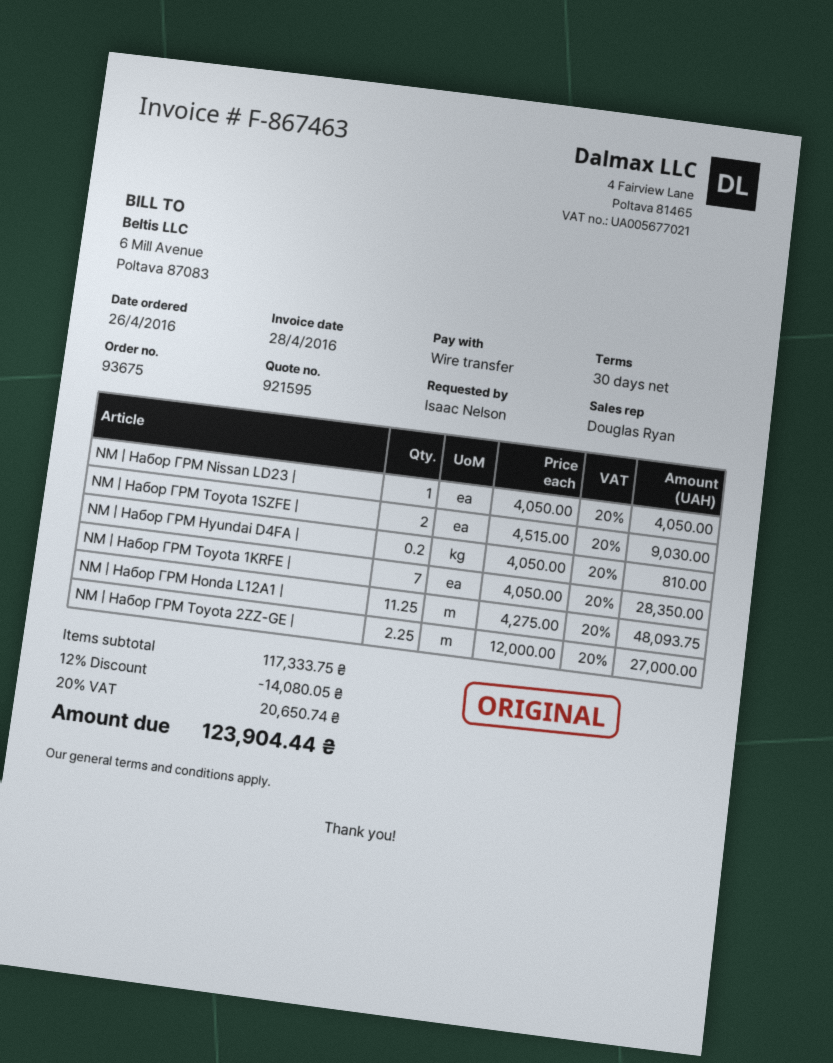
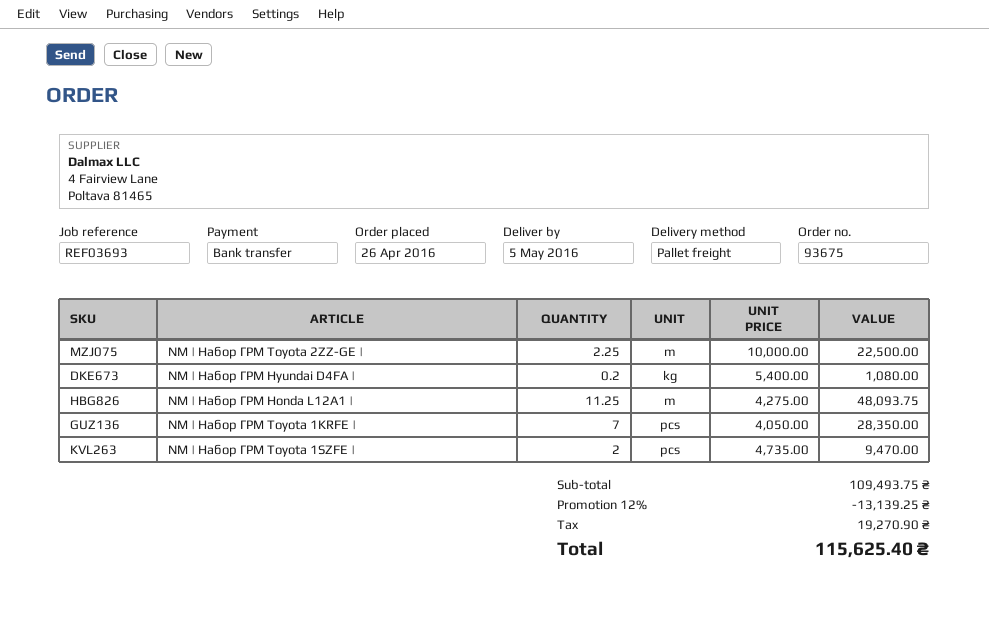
NM | Набор ГРМ Nissan LD23 |: 1 x 4050.00 = 4050.00 -> none
NM | Набор ГРМ Toyota 1SZFE |: 2 x 4515.00 = 9030.00 -> 2 x 4735.00 = 9470.00
NM | Набор ГРМ Hyundai D4FA |: 0.2 x 4050.00 = 810.00 -> 0.2 x 5400.00 = 1080.00
NM | Набор ГРМ Toyota 2ZZ-GE |: 2.25 x 12000.00 = 27000.00 -> 2.25 x 10000.00 = 22500.00
subtotal: 117333.75 -> 109493.75
discount: 12% = 14080.05 -> 12% = 13139.25
tax: 20650.74 -> 19270.90
total: 123904.44 -> 115625.40

